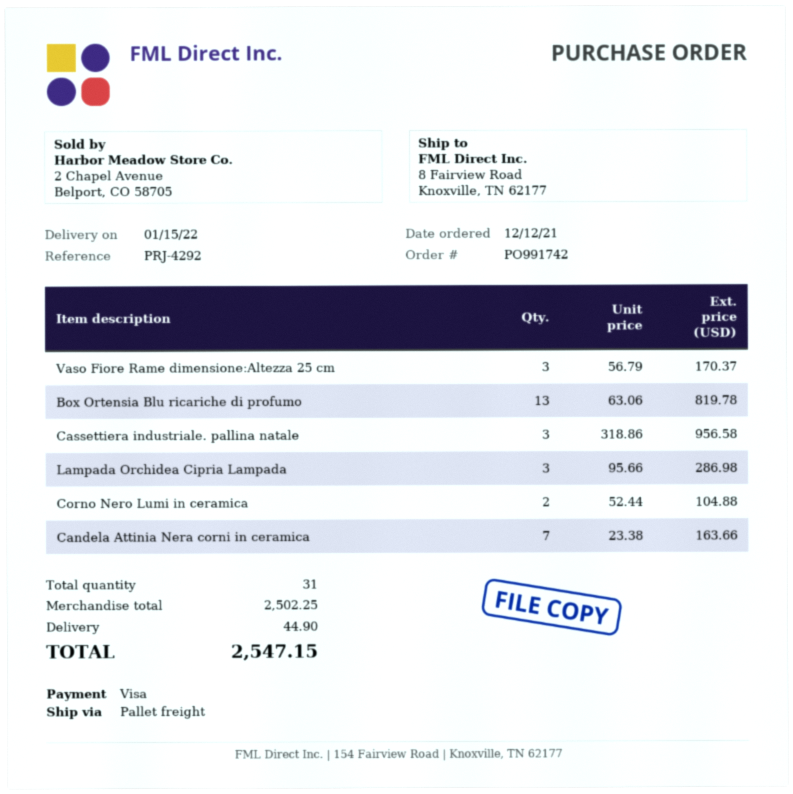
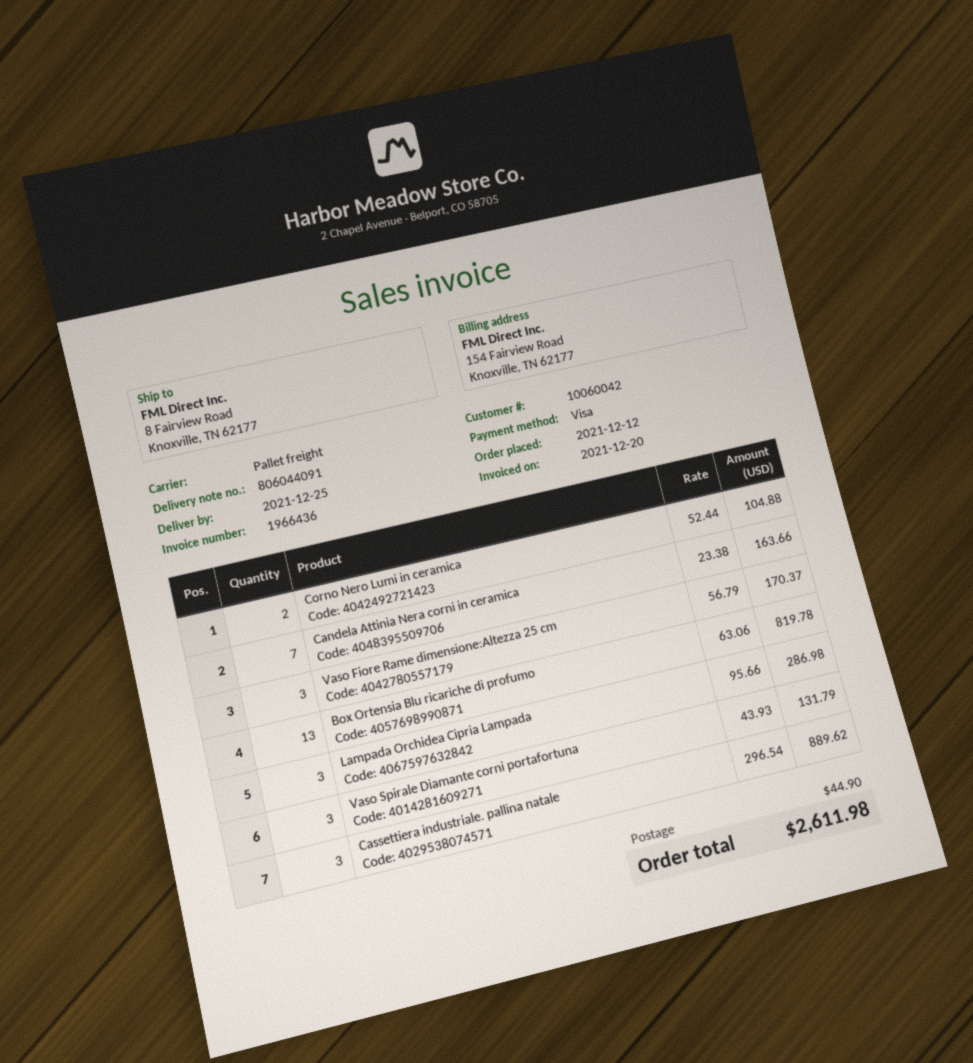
delivery date: 2022-01-15 -> 2021-12-25
Cassettiera industriale. pallina natale: 3 x 318.86 = 956.58 -> 3 x 296.54 = 889.62
Vaso Spirale Diamante corni portafortuna: none -> 3 x 43.93 = 131.79
total: 2547.15 -> 2611.98

